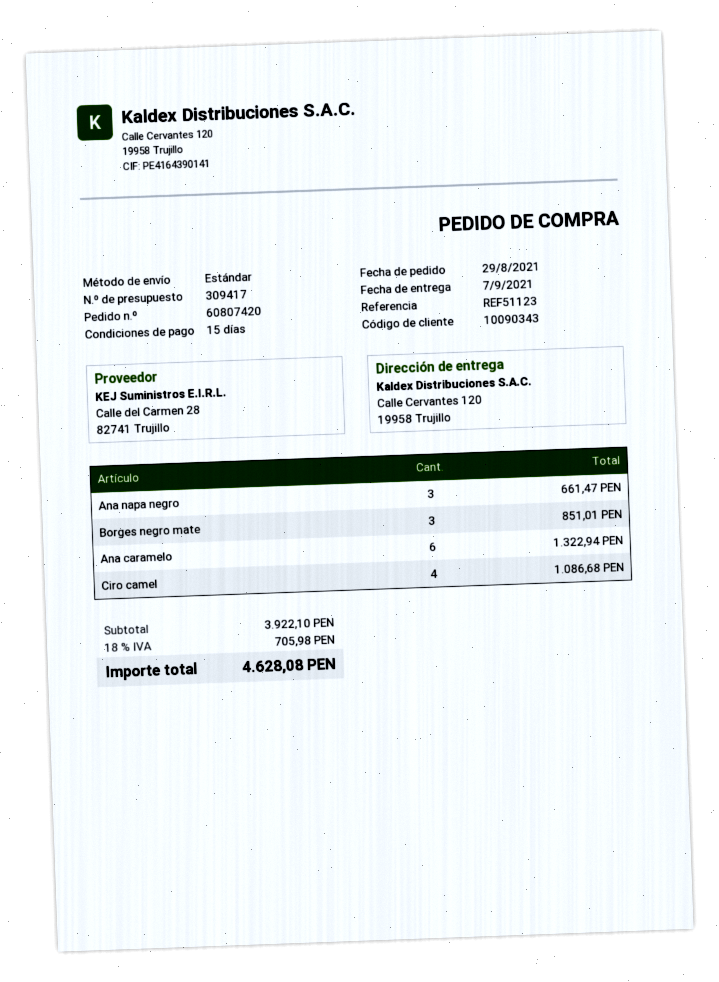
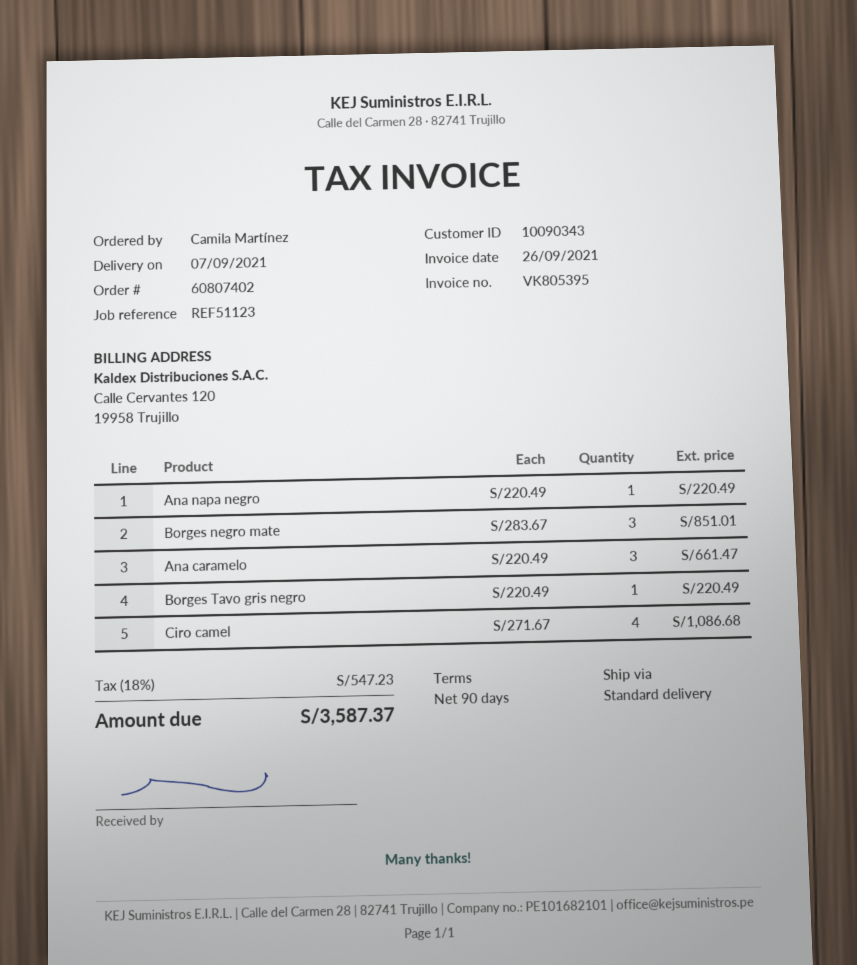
order number: 60807420 -> 60807402
payment terms: 15 days -> 90 days
Ana napa negro: 3 for 661.47 -> 1 for 220.49
Ana caramelo: 6 for 1322.94 -> 3 for 661.47
Borges Tavo gris negro: none -> 1 for 220.49
tax: 18% = 705.98 -> 18% = 547.23
total: 4628.08 -> 3587.37

